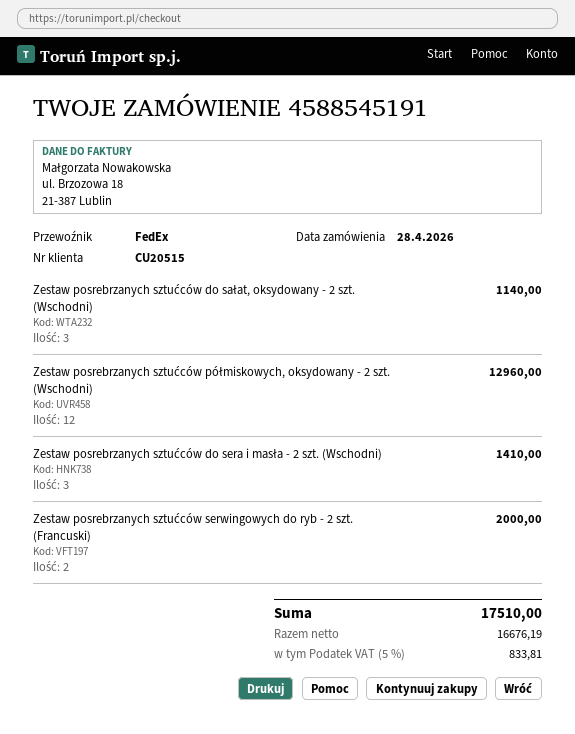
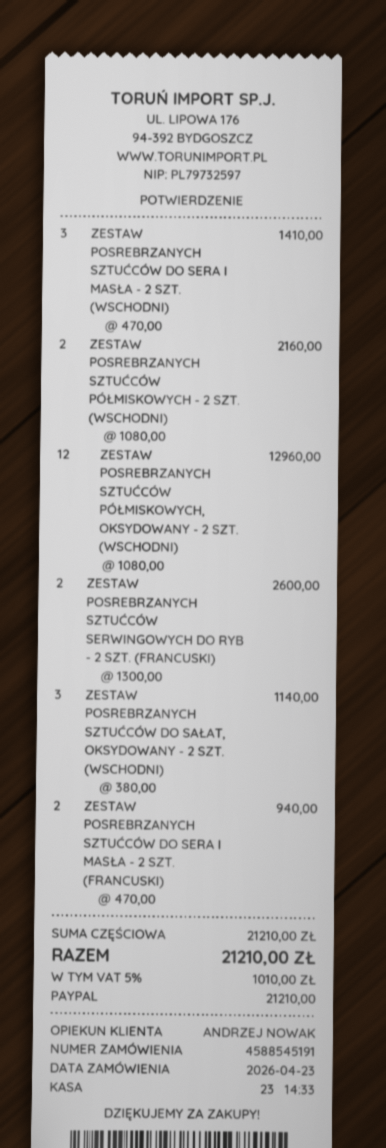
order date: 2026-04-28 -> 2026-04-23
Zestaw posrebrzanych sztućców serwingowych do ryb - 2 szt. (Francuski): 2 for 2000.00 -> 2 for 2600.00
ZESTAW POSREBRZANYCH SZTUĆCÓW PÓŁMISKOWYCH - 2 SZT. (WSCHODNI): none -> 2 for 2160.00
ZESTAW POSREBRZANYCH SZTUĆCÓW DO SERA I MASŁA - 2 SZT. (FRANCUSKI): none -> 2 for 940.00
tax: 5% = 833.81 -> 5% = 1010.00
total: 17510.00 -> 21210.00

